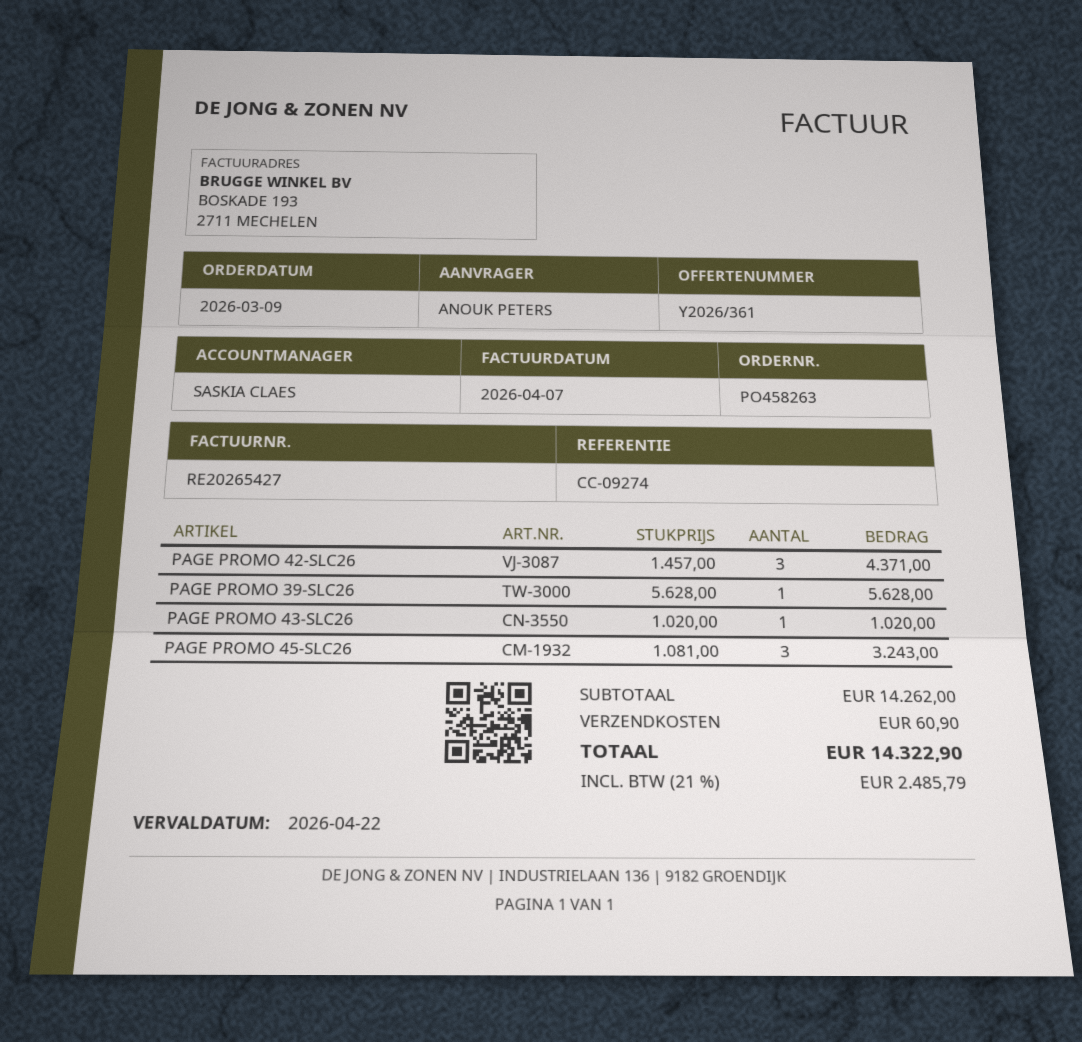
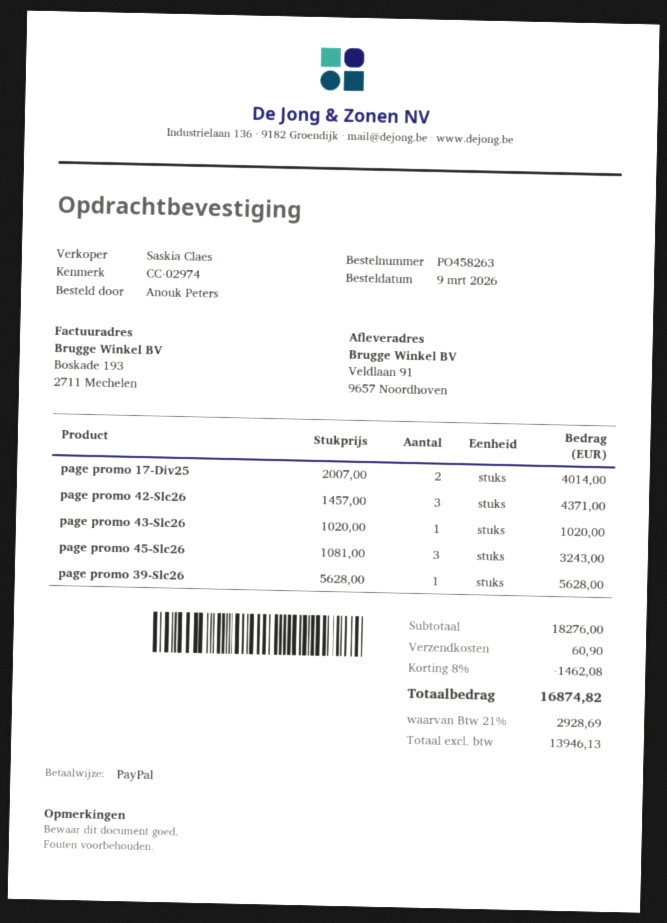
reference: CC-09274 -> CC-02974
page promo 17-Div25: none -> 2 x 2007.00 = 4014.00
subtotal: 14262.00 -> 18276.00
discount: none -> 8% = 1462.08
tax: 21% = 2485.79 -> 21% = 2928.69
total: 14322.90 -> 16874.82

